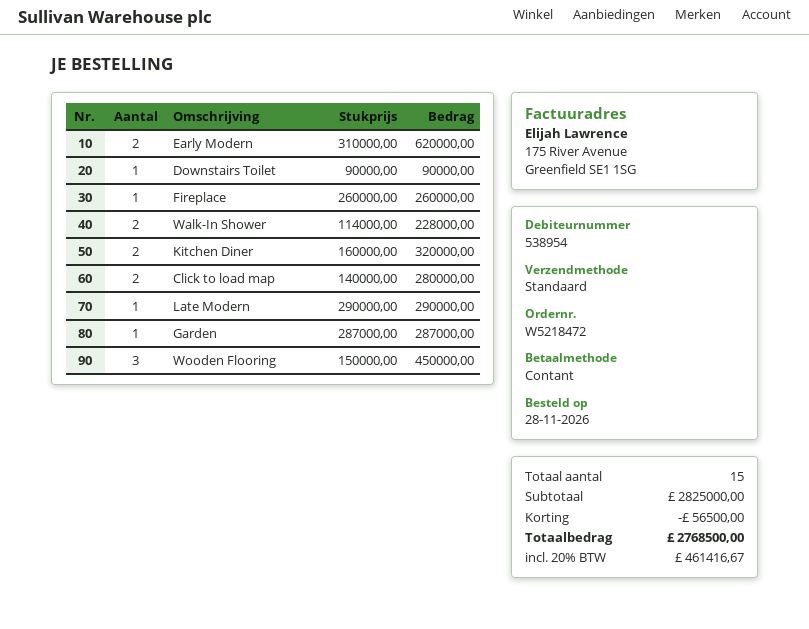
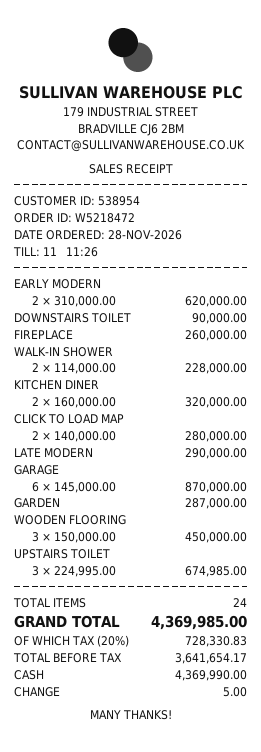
GARAGE: none -> 6 x 145000.00 = 870000.00
UPSTAIRS TOILET: none -> 3 x 224995.00 = 674985.00
total quantity: 15 -> 24
discount: 56500.00 -> none
tax: 20% = 461416.67 -> 20% = 728330.83
total: 2768500.00 -> 4369985.00

